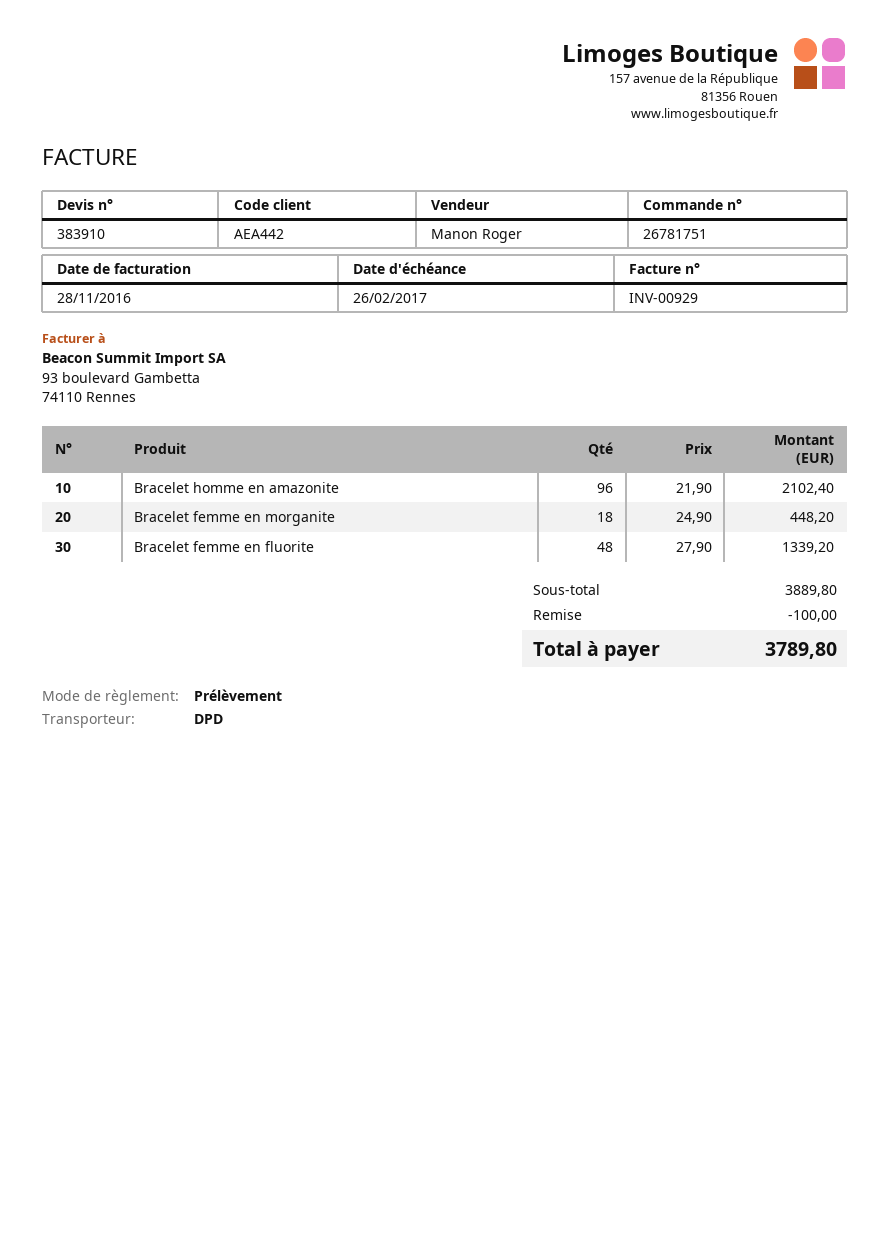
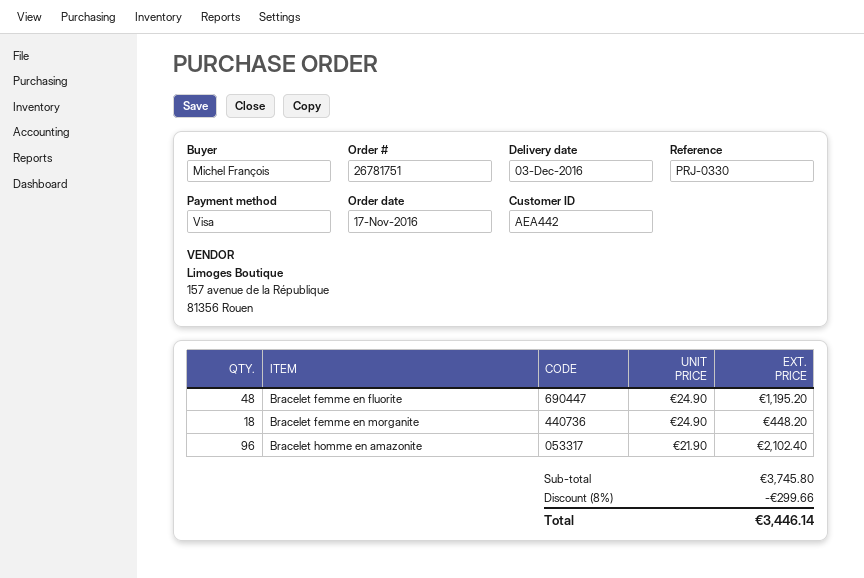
payment method: direct debit -> Visa
Bracelet femme en fluorite: 48 x 27.90 = 1339.20 -> 48 x 24.90 = 1195.20
subtotal: 3889.80 -> 3745.80
discount: 100.00 -> 299.66
total: 3789.80 -> 3446.14

